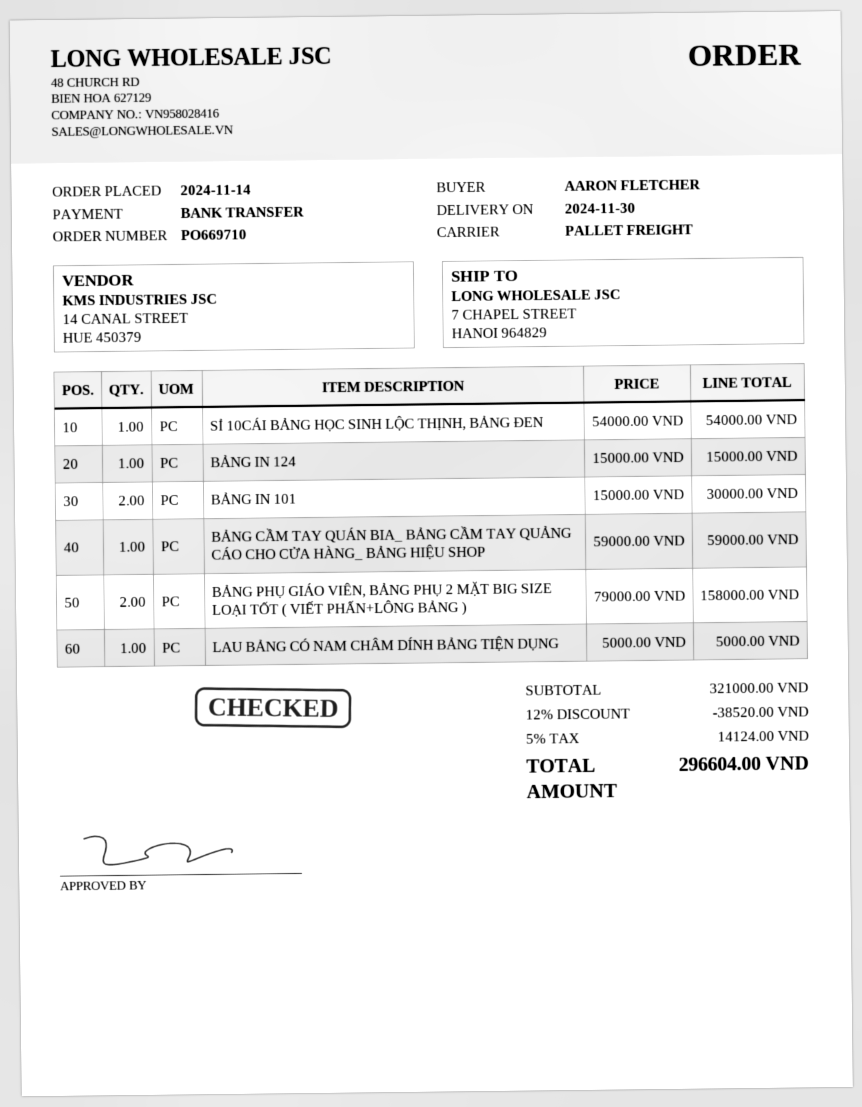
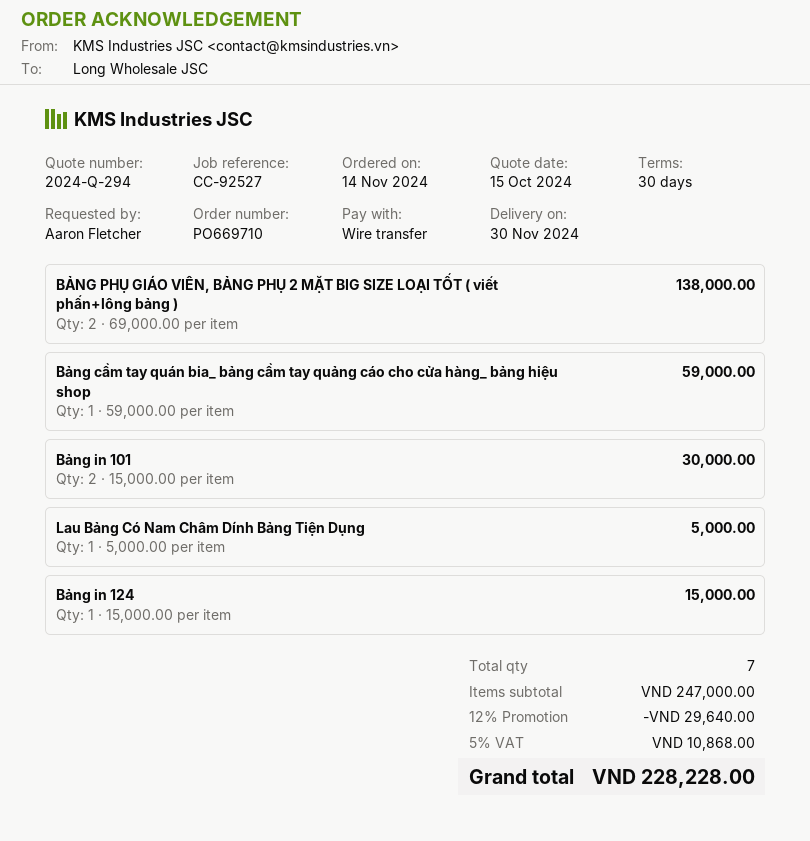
SỈ 10CÁI BẢNG HỌC SINH LỘC THỊNH, BẢNG ĐEN: 1 x 54000.00 = 54000.00 -> none
BẢNG PHỤ GIÁO VIÊN, BẢNG PHỤ 2 MẶT BIG SIZE LOẠI TỐT ( VIẾT PHẤN+LÔNG BẢNG ): 2 x 79000.00 = 158000.00 -> 2 x 69000.00 = 138000.00
subtotal: 321000.00 -> 247000.00
discount: 12% = 38520.00 -> 12% = 29640.00
tax: 5% = 14124.00 -> 5% = 10868.00
total: 296604.00 -> 228228.00

